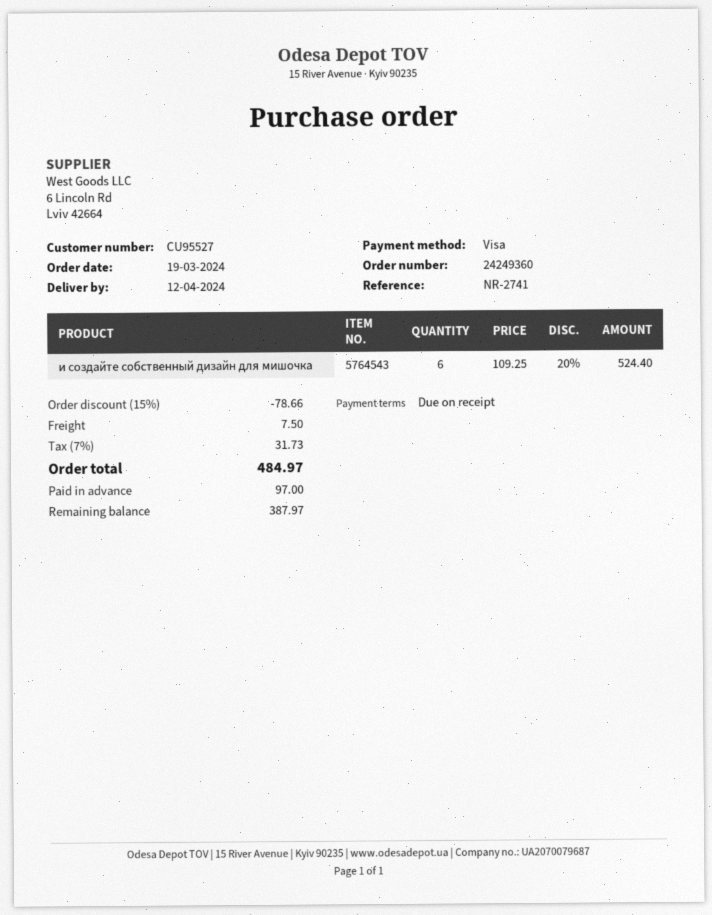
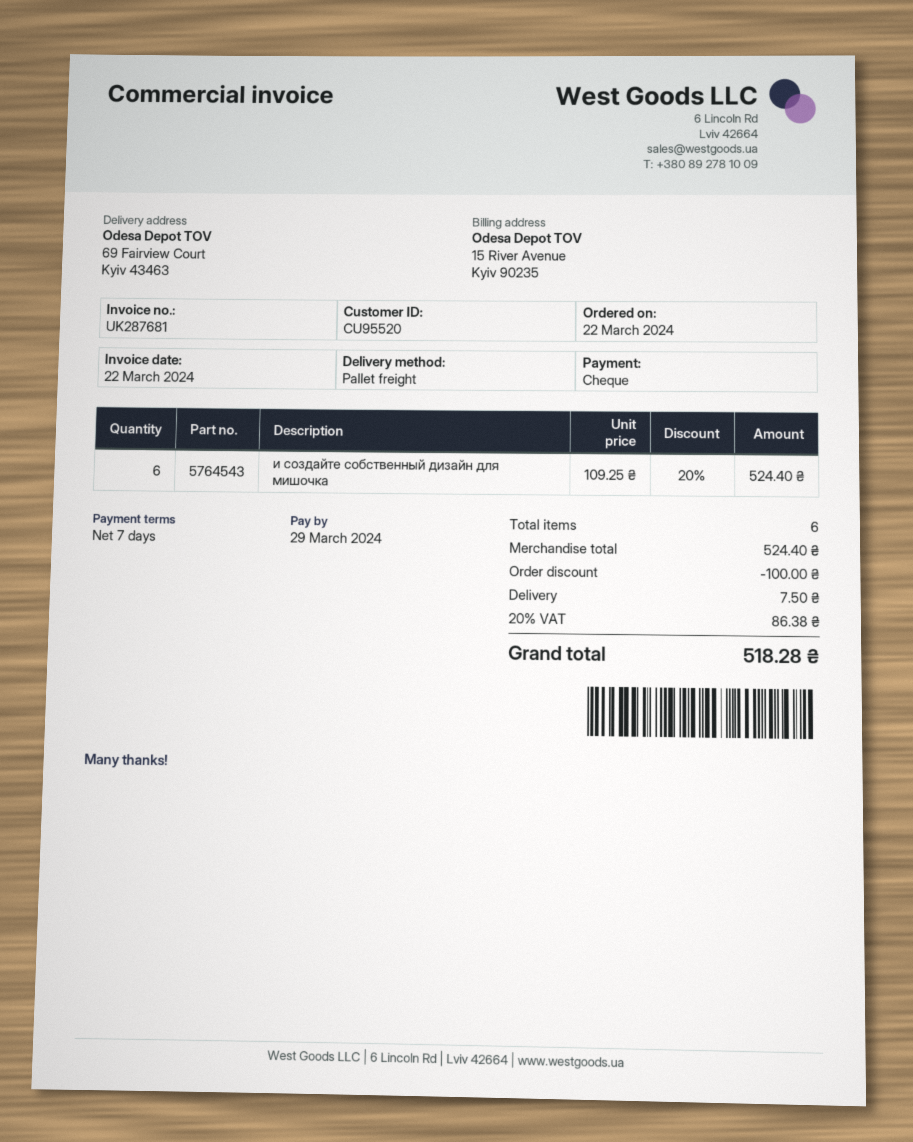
order date: 2024-03-19 -> 2024-03-22
payment terms: on receipt -> 7 days
customer number: CU95527 -> CU95520
payment method: Visa -> cheque
discount: 78.66 -> 100.00
tax: 7% = 31.73 -> 20% = 86.38
total: 484.97 -> 518.28

